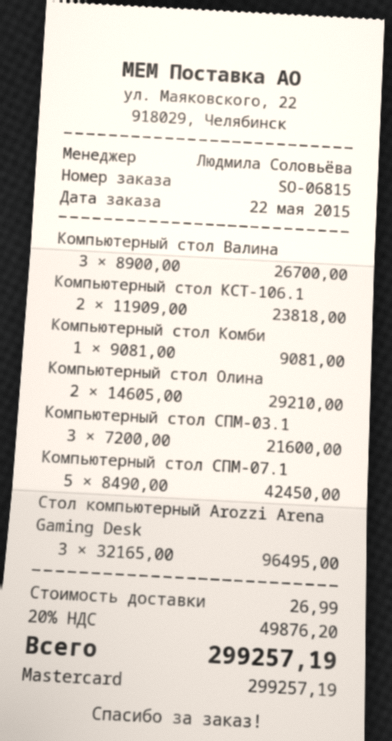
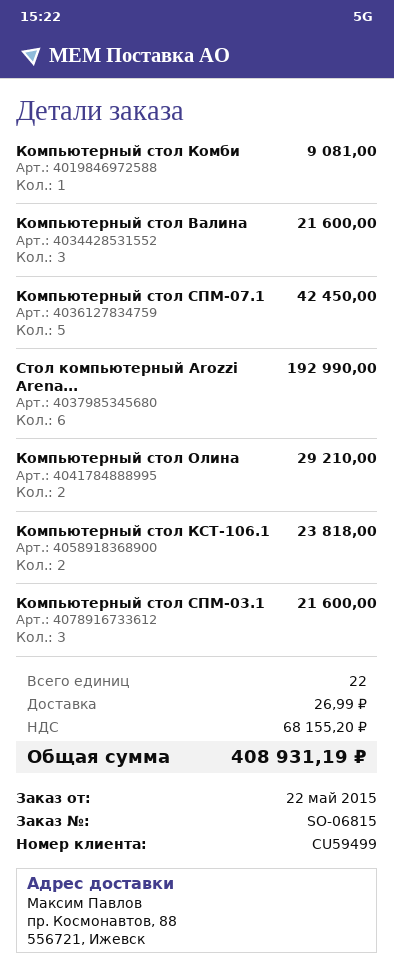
Компьютерный стол Валина: 3 for 26700.00 -> 3 for 21600.00
Стол компьютерный Arozzi Arena Gaming Desk: 3 for 96495.00 -> 6 for 192990.00
tax: 49876.20 -> 68155.20
total: 299257.19 -> 408931.19

